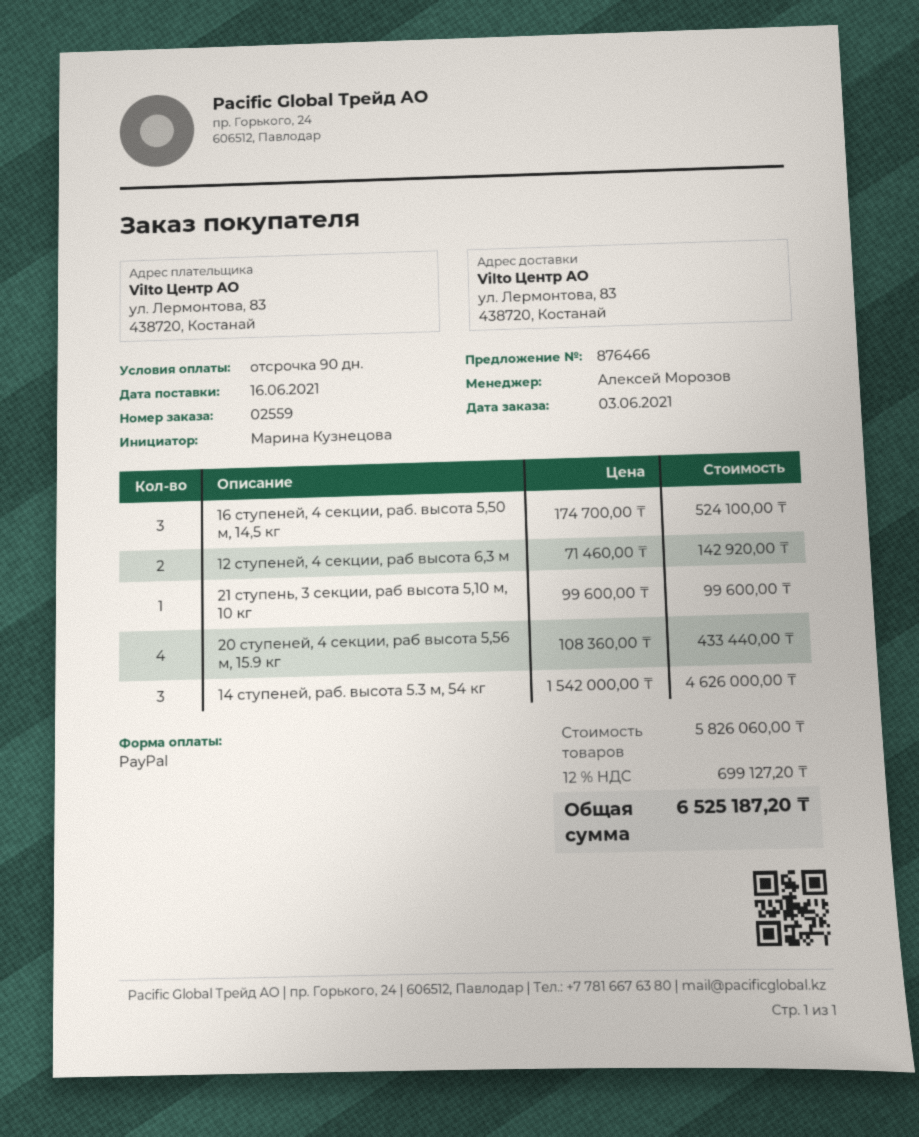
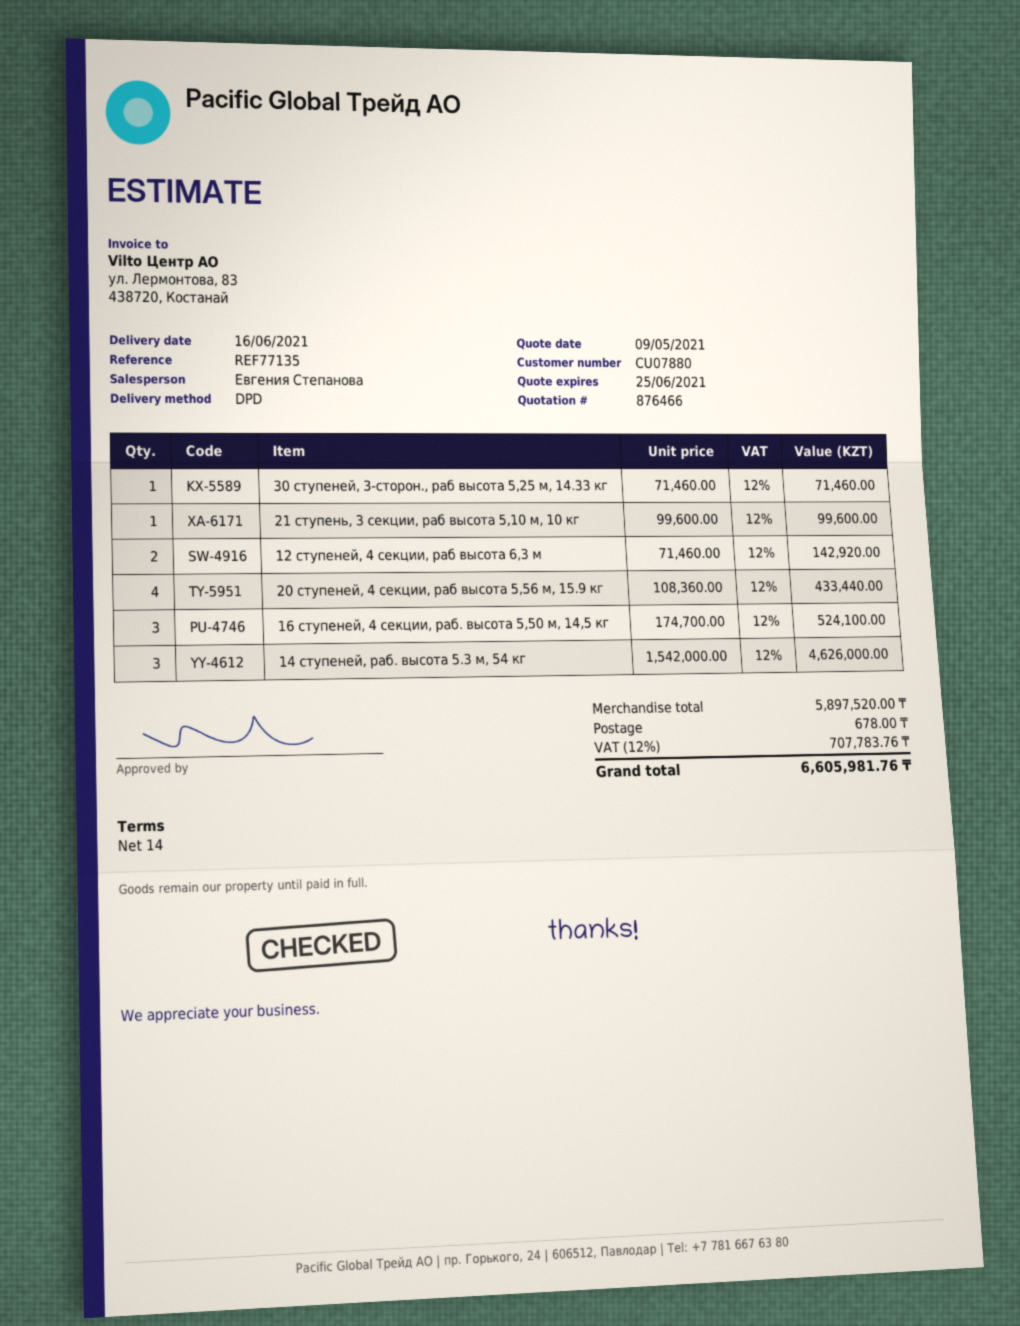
payment terms: 90 days -> 14 days
sales rep: Алексей Морозов -> Евгения Степанова
30 ступеней, 3-сторон., раб высота 5,25 м, 14.33 кг: none -> 1 x 71460.00 = 71460.00
subtotal: 5826060.00 -> 5897520.00
shipping: none -> 678.00
tax: 12% = 699127.20 -> 12% = 707783.76
total: 6525187.20 -> 6605981.76

